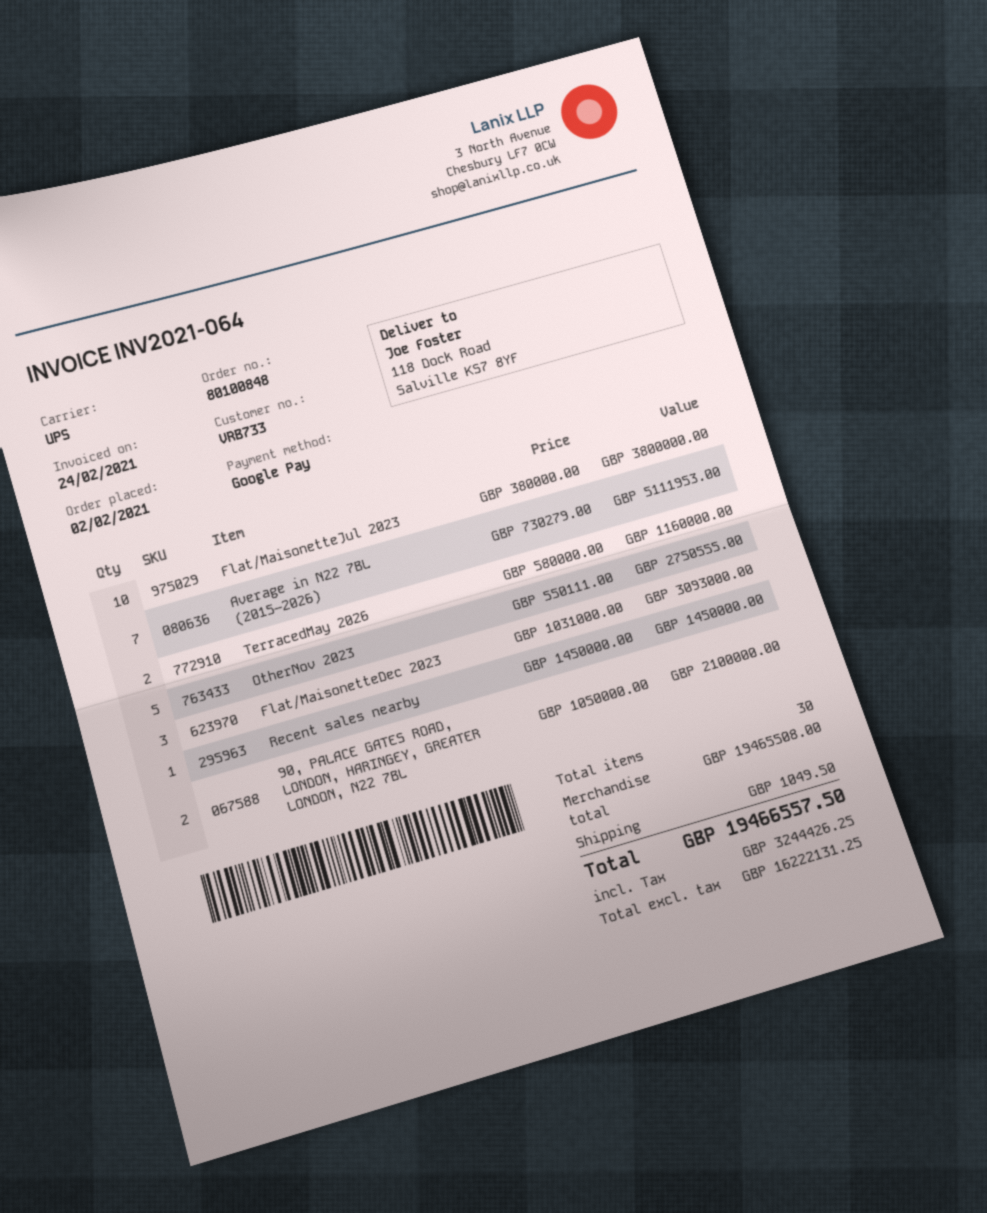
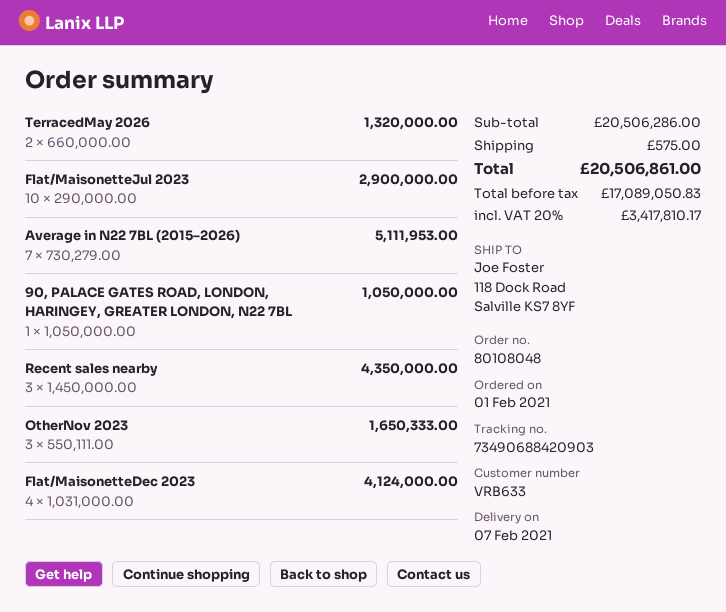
order number: 80100848 -> 80108048
order date: 2021-02-02 -> 2021-02-01
customer number: VRB733 -> VRB633
Flat/MaisonetteJul 2023: 10 x 380000.00 = 3800000.00 -> 10 x 290000.00 = 2900000.00
TerracedMay 2026: 2 x 580000.00 = 1160000.00 -> 2 x 660000.00 = 1320000.00
OtherNov 2023: 5 x 550111.00 = 2750555.00 -> 3 x 550111.00 = 1650333.00
Flat/MaisonetteDec 2023: 3 x 1031000.00 = 3093000.00 -> 4 x 1031000.00 = 4124000.00
Recent sales nearby: 1 x 1450000.00 = 1450000.00 -> 3 x 1450000.00 = 4350000.00
90, PALACE GATES ROAD, LONDON, HARINGEY, GREATER LONDON, N22 7BL: 2 x 1050000.00 = 2100000.00 -> 1 x 1050000.00 = 1050000.00
subtotal: 19465508.00 -> 20506286.00
shipping: 1049.50 -> 575.00
net: 16222131.25 -> 17089050.83
tax: 3244426.25 -> 3417810.17
total: 19466557.50 -> 20506861.00

